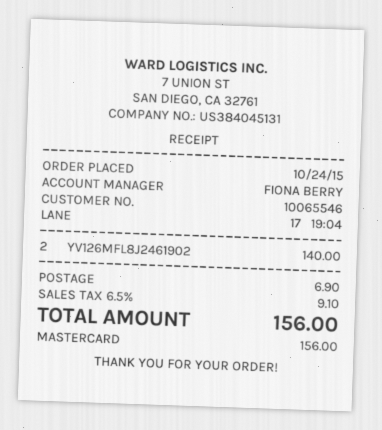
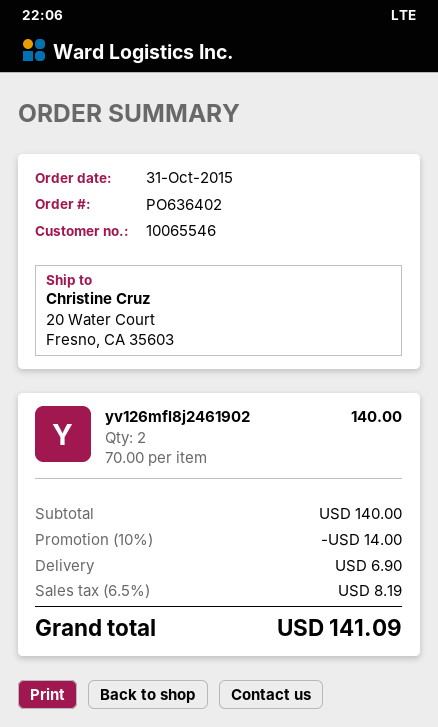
order date: 2015-10-24 -> 2015-10-31
discount: none -> 10% = 14.00
tax: 6.5% = 9.10 -> 6.5% = 8.19
total: 156.00 -> 141.09

